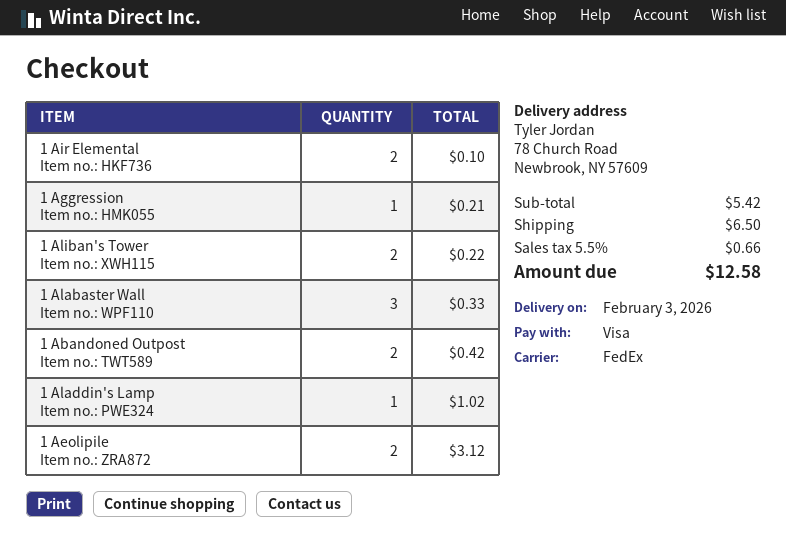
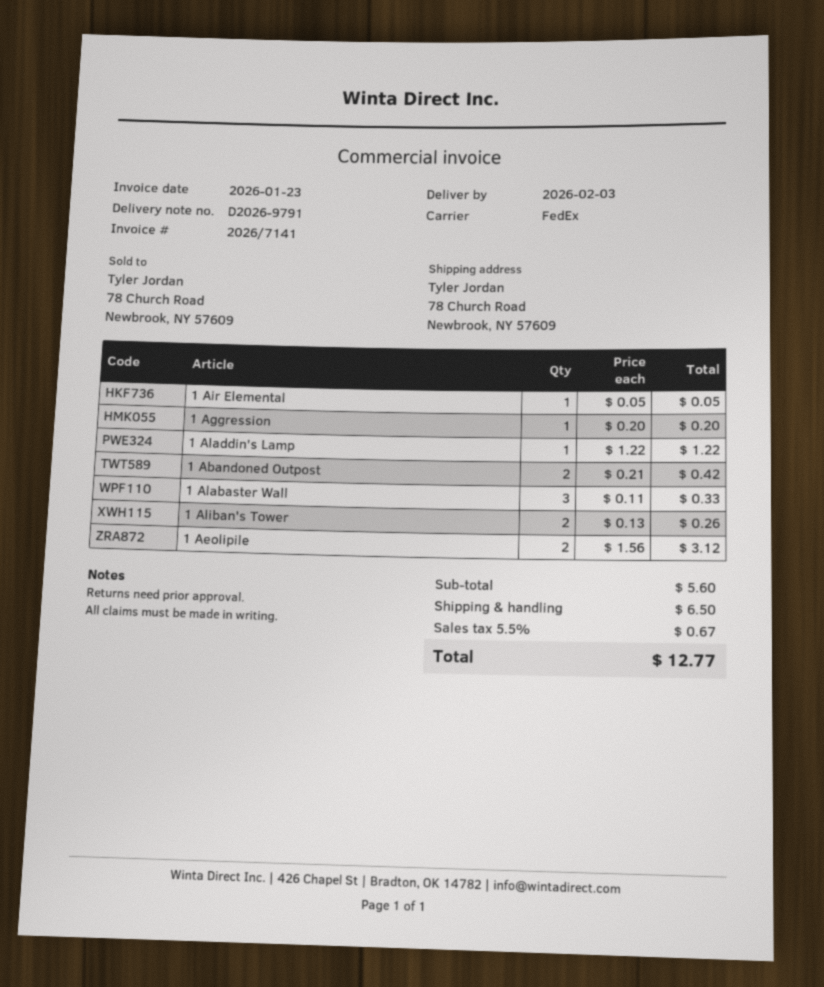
1 Air Elemental: 2 for 0.10 -> 1 for 0.05
1 Aggression: 1 for 0.21 -> 1 for 0.20
1 Aliban's Tower: 2 for 0.22 -> 2 for 0.26
1 Aladdin's Lamp: 1 for 1.02 -> 1 for 1.22
subtotal: 5.42 -> 5.60
tax: 5.5% = 0.66 -> 5.5% = 0.67
total: 12.58 -> 12.77

